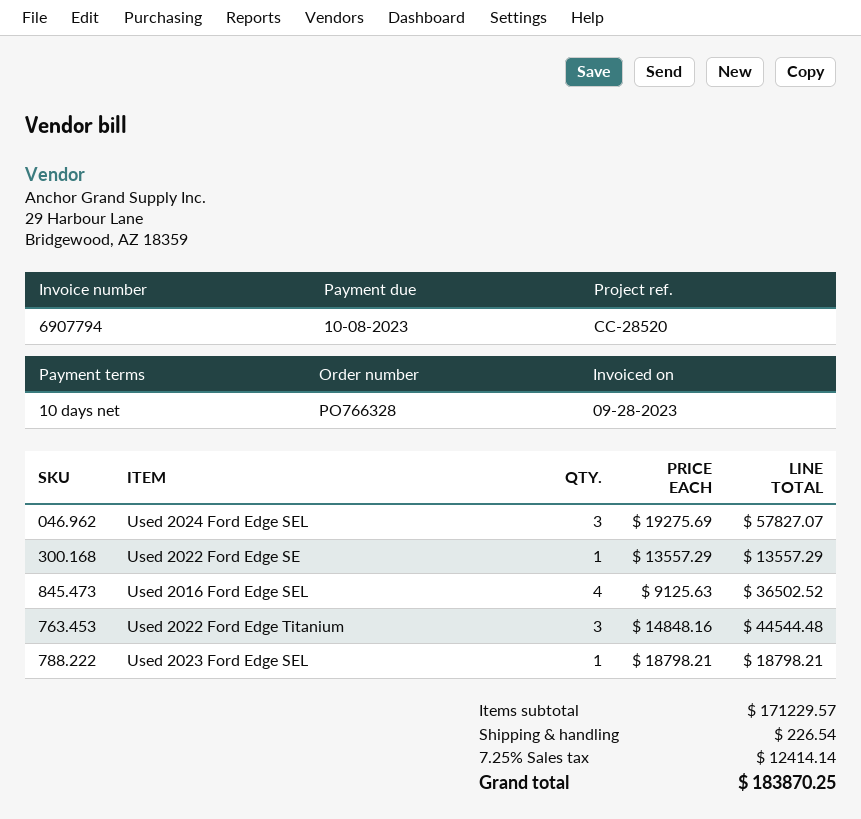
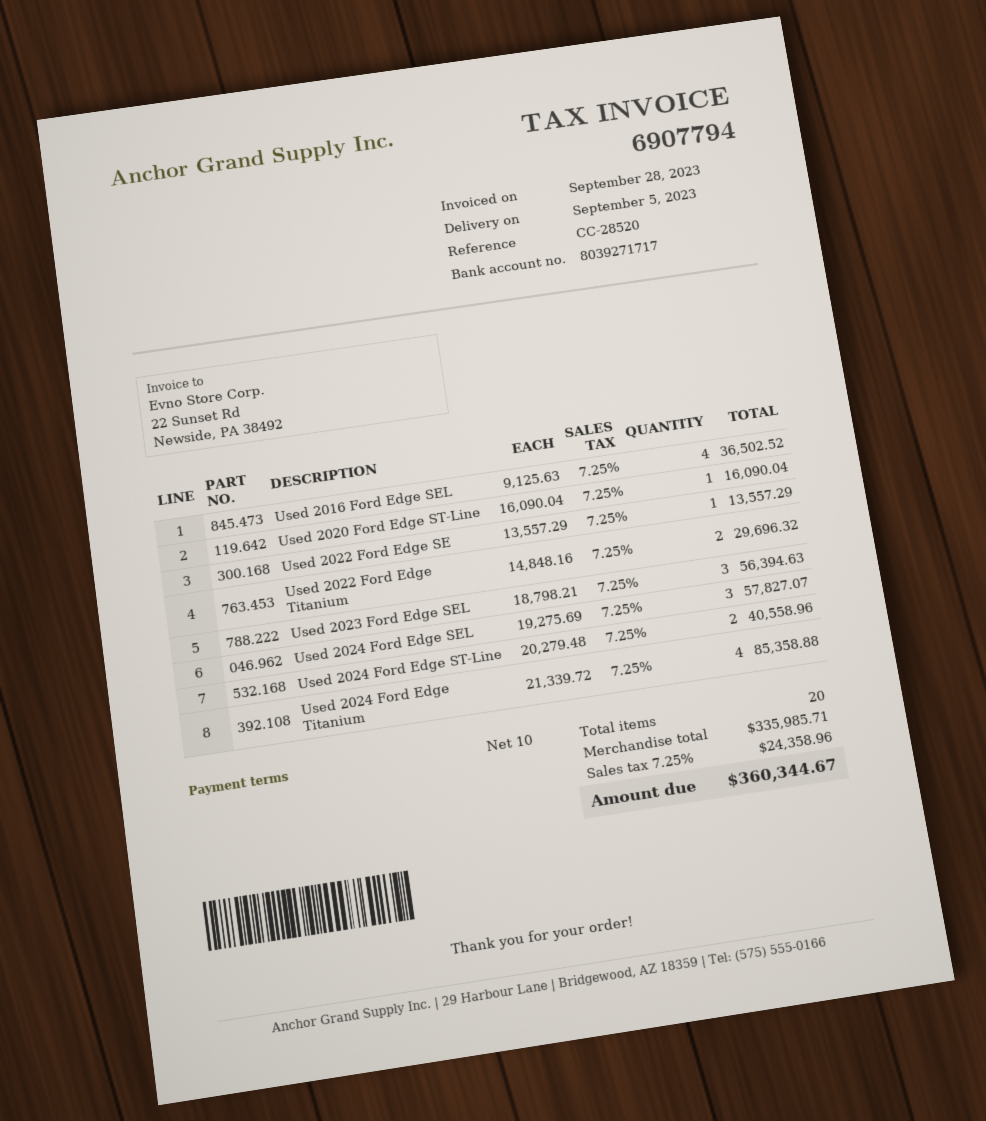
Used 2022 Ford Edge Titanium: 3 x 14848.16 = 44544.48 -> 2 x 14848.16 = 29696.32
Used 2023 Ford Edge SEL: 1 x 18798.21 = 18798.21 -> 3 x 18798.21 = 56394.63
Used 2020 Ford Edge ST-Line: none -> 1 x 16090.04 = 16090.04
Used 2024 Ford Edge ST-Line: none -> 2 x 20279.48 = 40558.96
Used 2024 Ford Edge Titanium: none -> 4 x 21339.72 = 85358.88
subtotal: 171229.57 -> 335985.71
shipping: 226.54 -> none
tax: 7.25% = 12414.14 -> 7.25% = 24358.96
total: 183870.25 -> 360344.67

